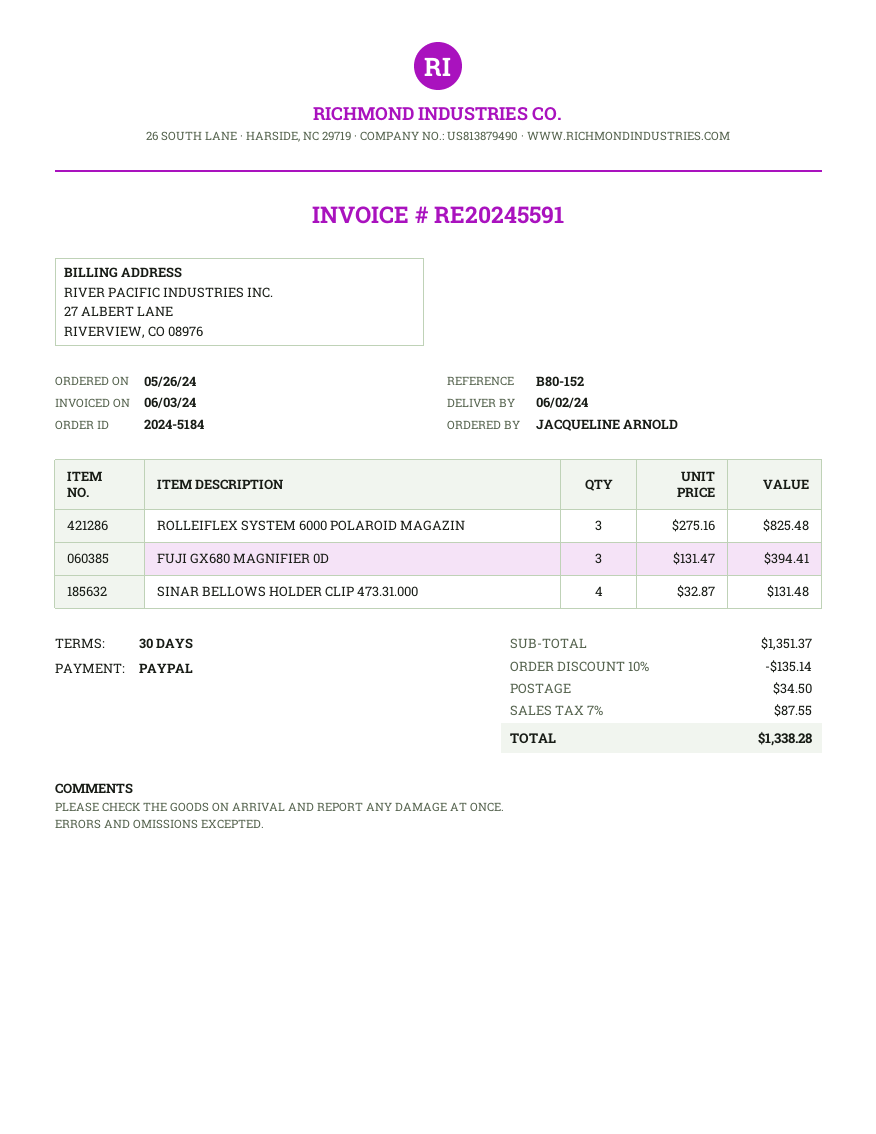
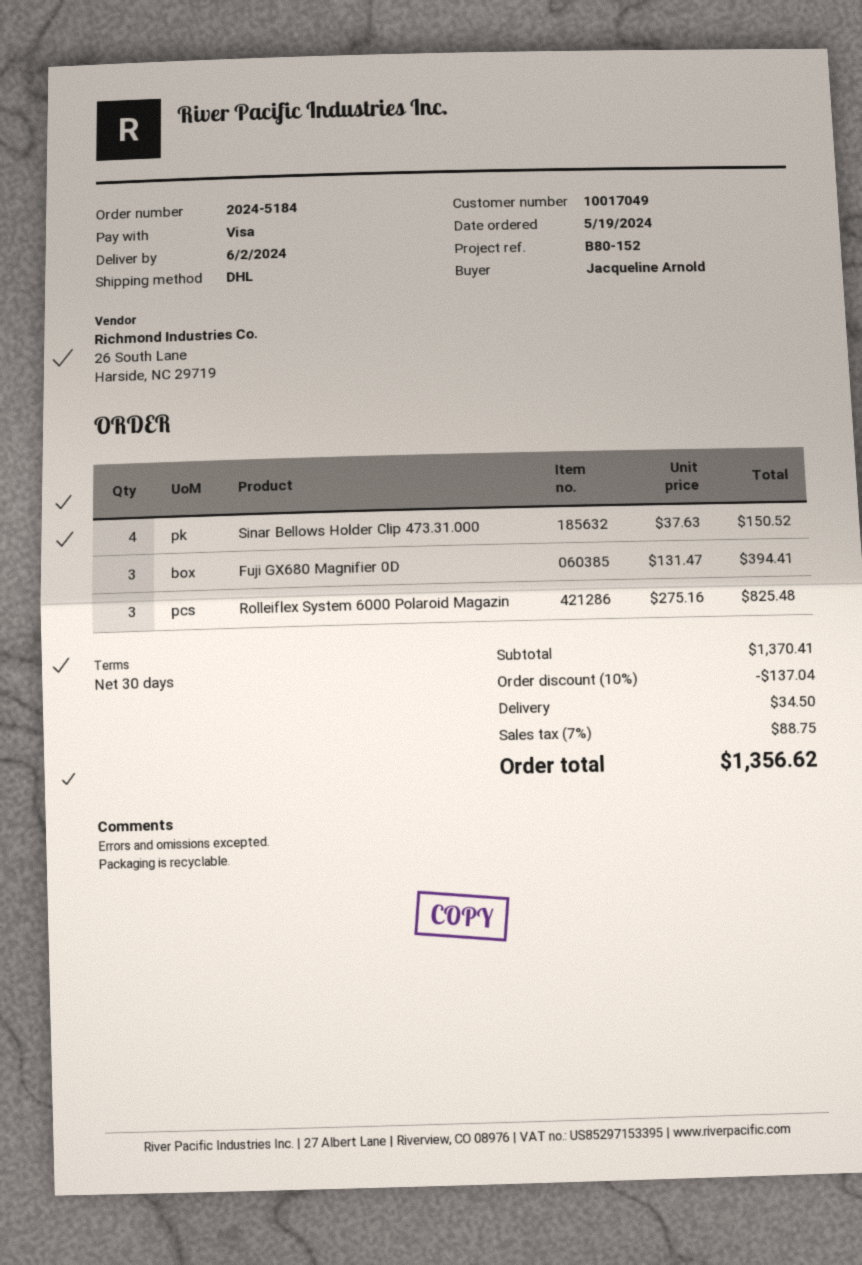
order date: 2024-05-26 -> 2024-05-19
payment method: PayPal -> Visa
SINAR BELLOWS HOLDER CLIP 473.31.000: 4 x 32.87 = 131.48 -> 4 x 37.63 = 150.52
subtotal: 1351.37 -> 1370.41
discount: 10% = 135.14 -> 10% = 137.04
tax: 7% = 87.55 -> 7% = 88.75
total: 1338.28 -> 1356.62

